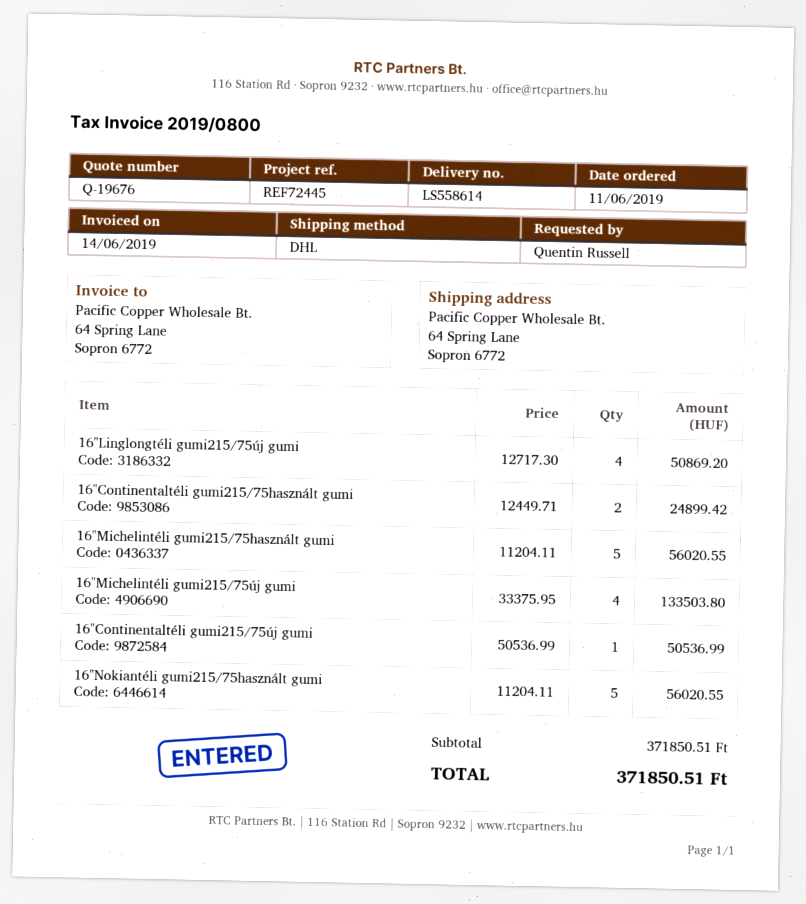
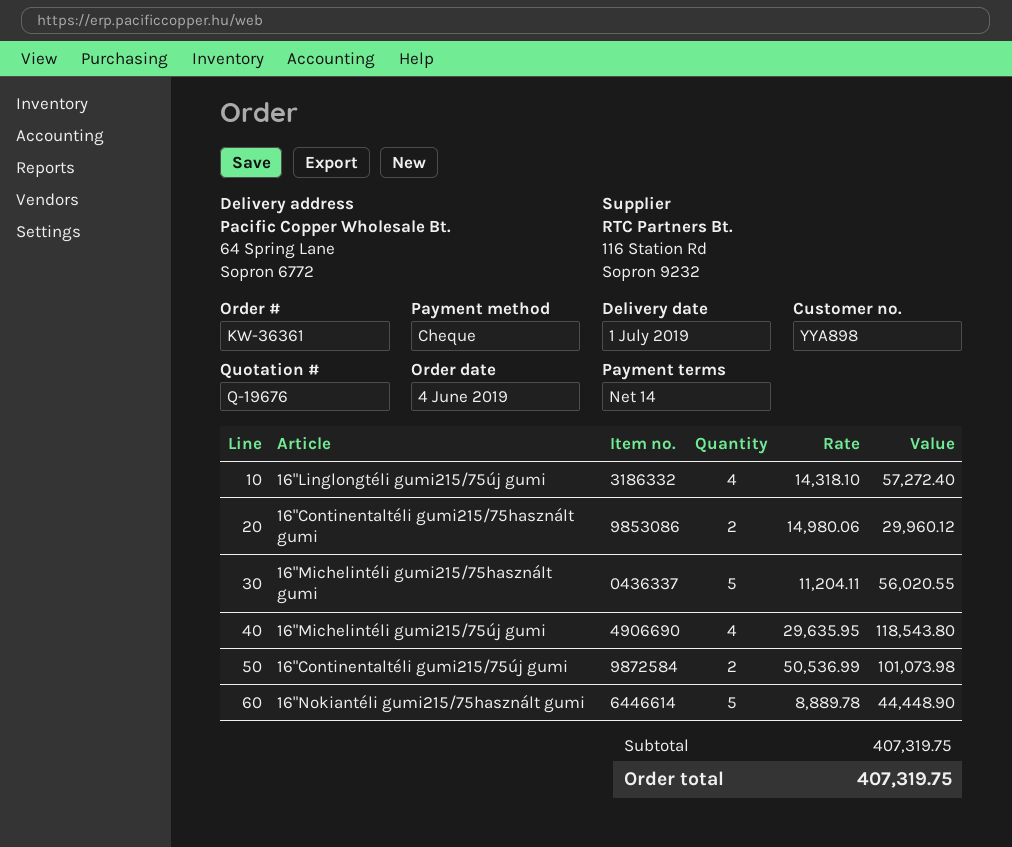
order date: 2019-06-11 -> 2019-06-04
16"Linglongtéli gumi215/75új gumi: 4 x 12717.30 = 50869.20 -> 4 x 14318.10 = 57272.40
16"Continentaltéli gumi215/75használt gumi: 2 x 12449.71 = 24899.42 -> 2 x 14980.06 = 29960.12
16"Michelintéli gumi215/75új gumi: 4 x 33375.95 = 133503.80 -> 4 x 29635.95 = 118543.80
16"Continentaltéli gumi215/75új gumi: 1 x 50536.99 = 50536.99 -> 2 x 50536.99 = 101073.98
16"Nokiantéli gumi215/75használt gumi: 5 x 11204.11 = 56020.55 -> 5 x 8889.78 = 44448.90
subtotal: 371850.51 -> 407319.75
total: 371850.51 -> 407319.75

